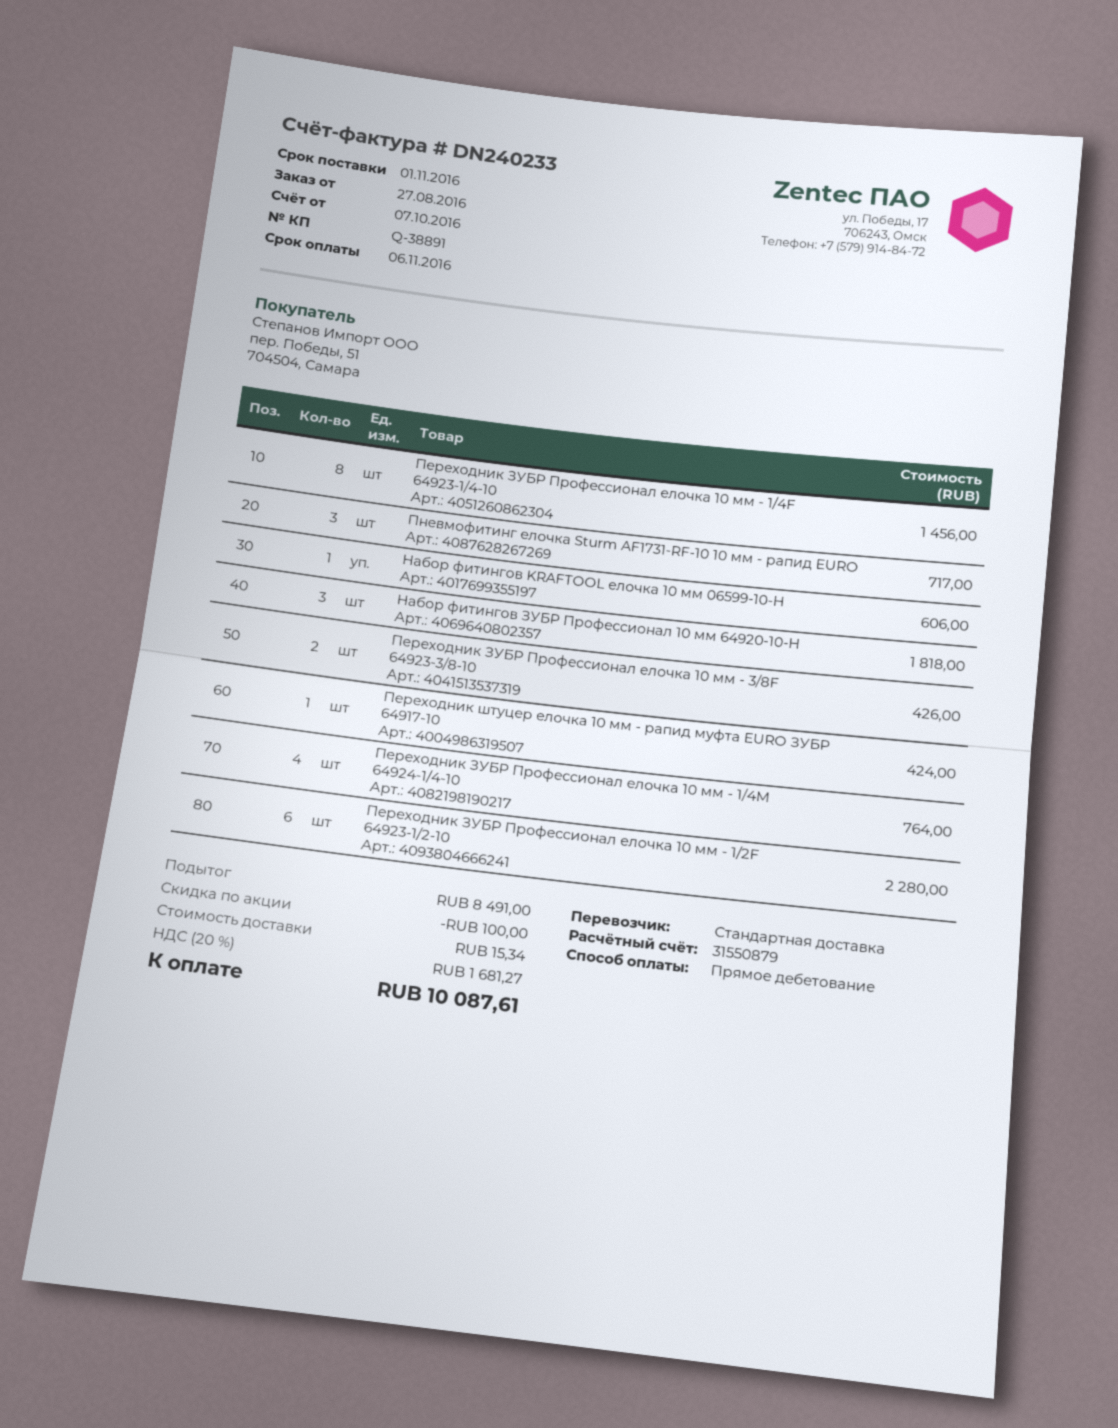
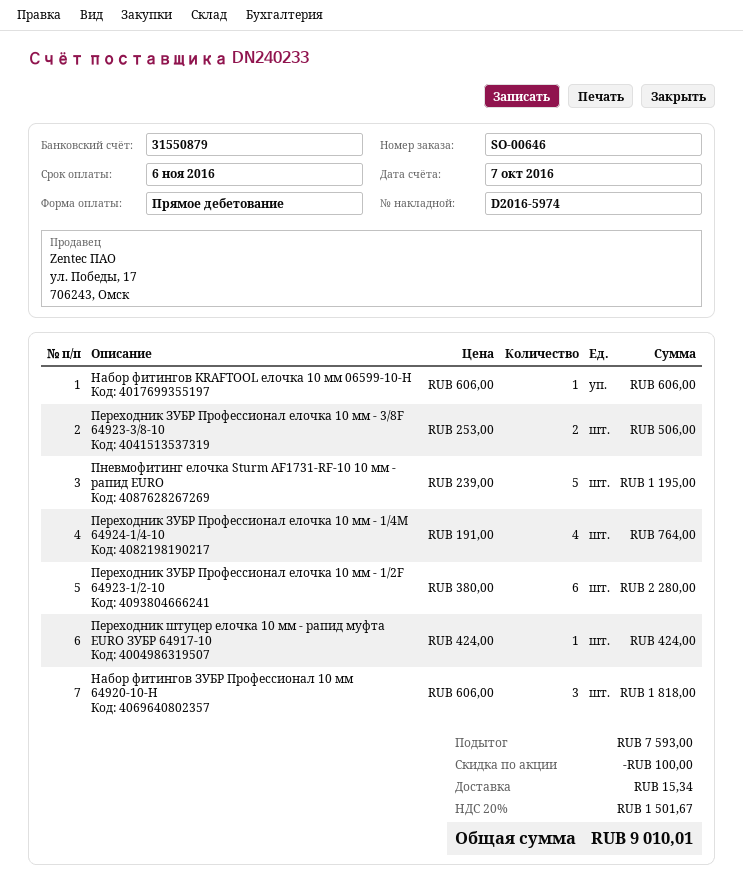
Переходник ЗУБР Профессионал елочка 10 мм - 1/4F 64923-1/4-10: 8 for 1456.00 -> none
Пневмофитинг елочка Sturm AF1731-RF-10 10 мм - рапид EURO: 3 for 717.00 -> 5 for 1195.00
Переходник ЗУБР Профессионал елочка 10 мм - 3/8F 64923-3/8-10: 2 for 426.00 -> 2 for 506.00
subtotal: 8491.00 -> 7593.00
tax: 20% = 1681.27 -> 20% = 1501.67
total: 10087.61 -> 9010.01

